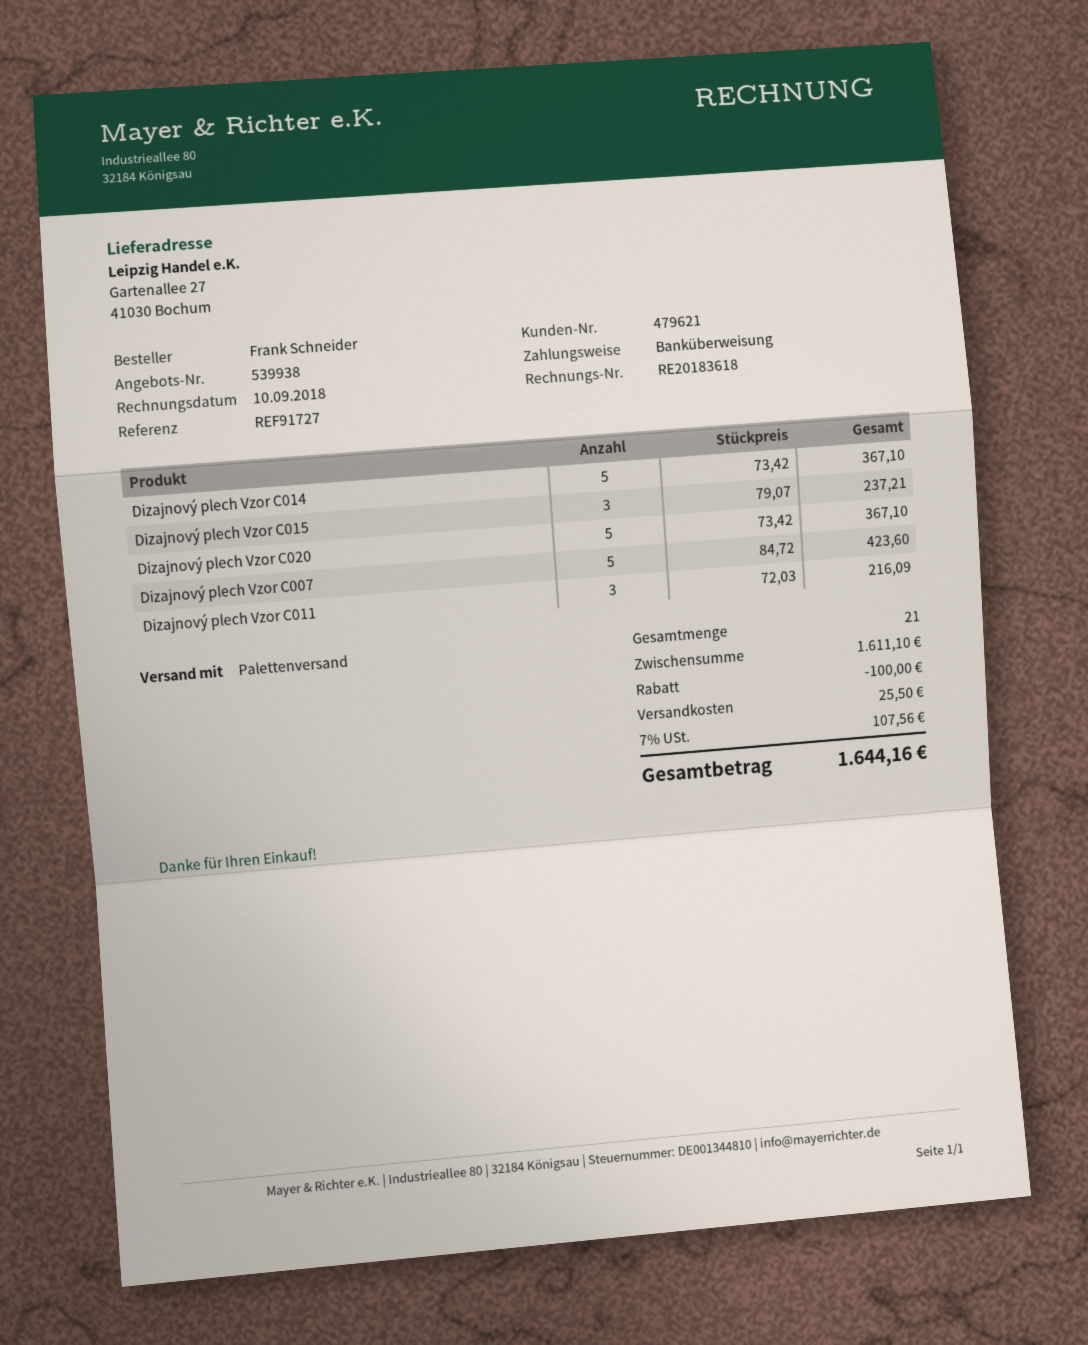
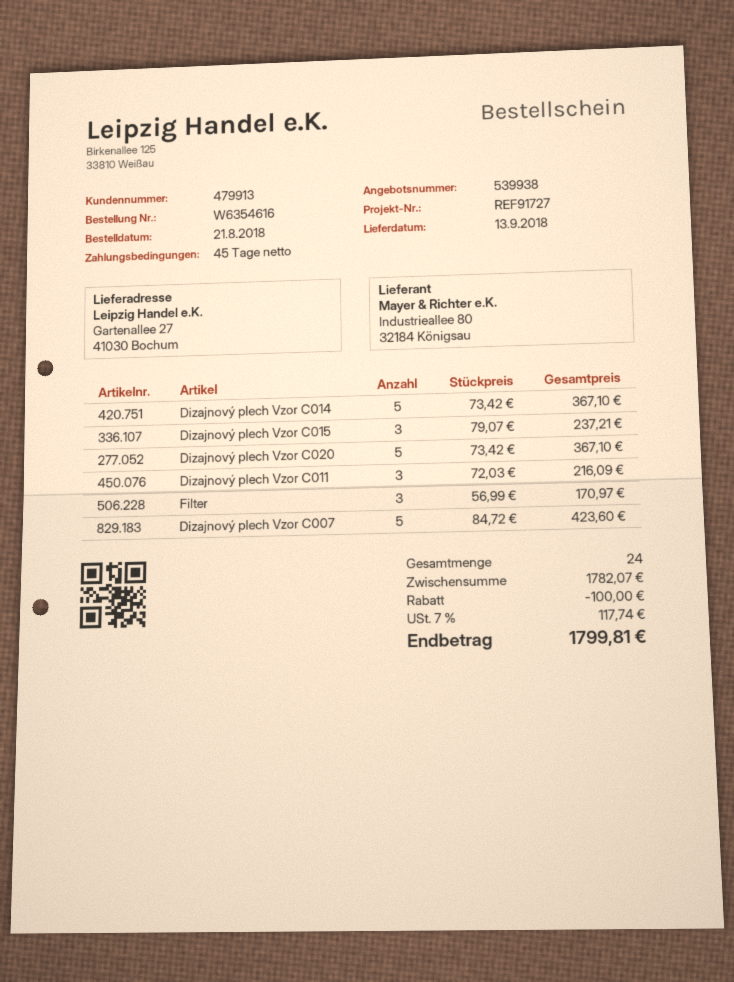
customer number: 479621 -> 479913
Filter: none -> 3 x 56.99 = 170.97
total quantity: 21 -> 24
subtotal: 1611.10 -> 1782.07
shipping: 25.50 -> none
tax: 7% = 107.56 -> 7% = 117.74
total: 1644.16 -> 1799.81

